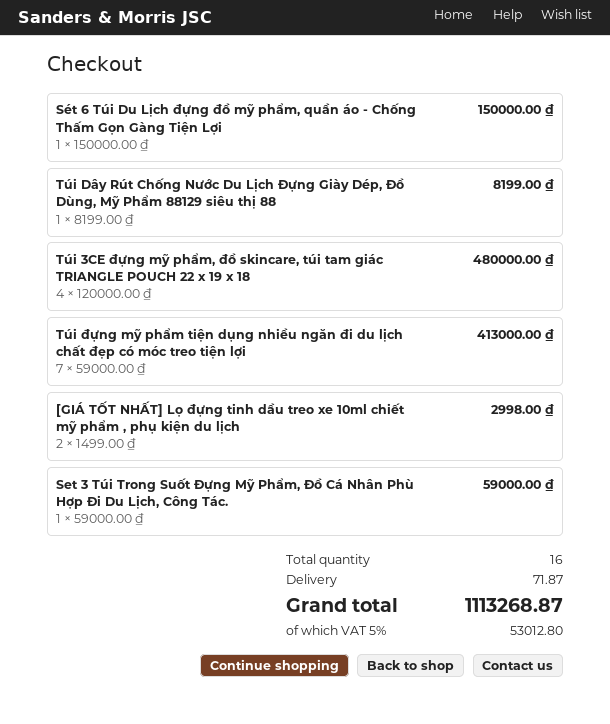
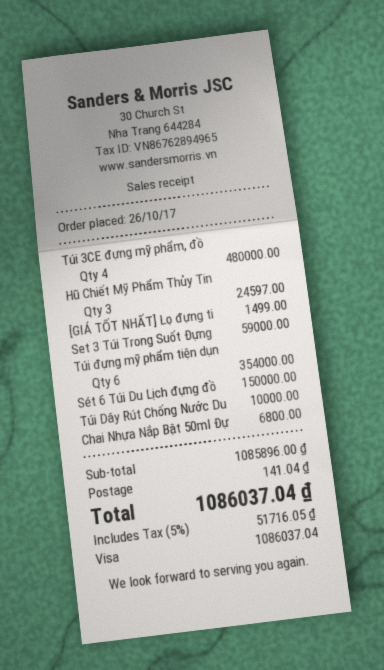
Túi Dây Rút Chống Nước Du Lịch Đựng Giày Dép, Đồ Dùng, Mỹ Phẩm 88129 siêu thị 88: 1 for 8199.00 -> 1 for 10000.00
Túi đựng mỹ phẩm tiện dụng nhiều ngăn đi du lịch chất đẹp có móc treo tiện lợi: 7 for 413000.00 -> 6 for 354000.00
[GIÁ TỐT NHẤT] Lọ đựng tinh dầu treo xe 10ml chiết mỹ phẩm , phụ kiện du lịch: 2 for 2998.00 -> 1 for 1499.00
Hũ Chiết Mỹ Phẩm Thủy Tin: none -> 3 for 24597.00
Chai Nhựa Nắp Bật 50ml Đự: none -> 1 for 6800.00
shipping: 71.87 -> 141.04
tax: 5% = 53012.80 -> 5% = 51716.05
total: 1113268.87 -> 1086037.04

